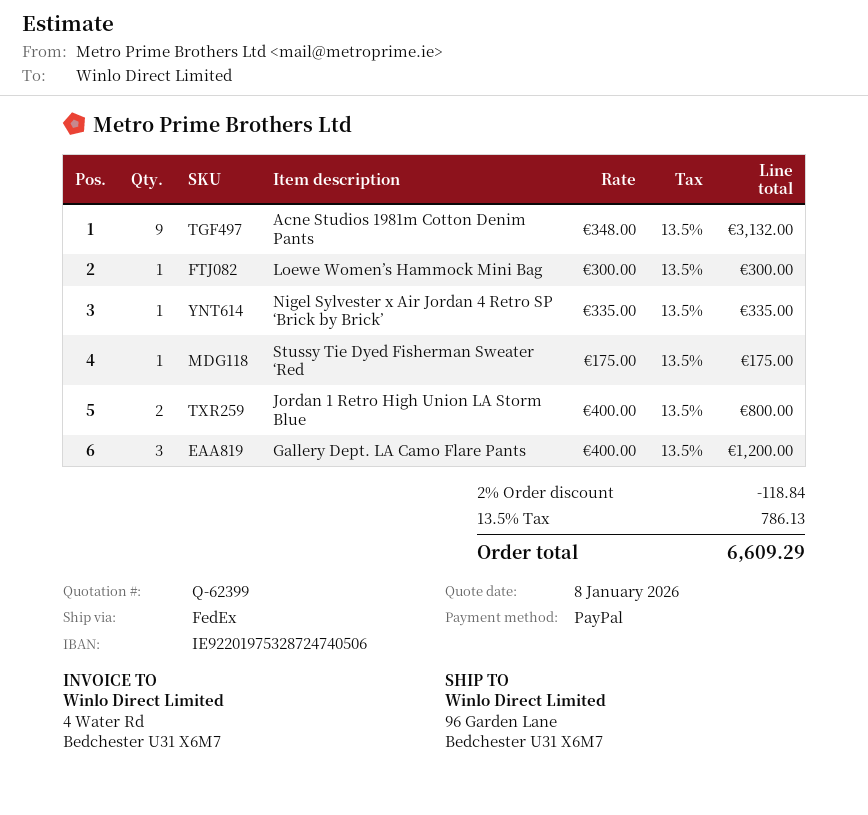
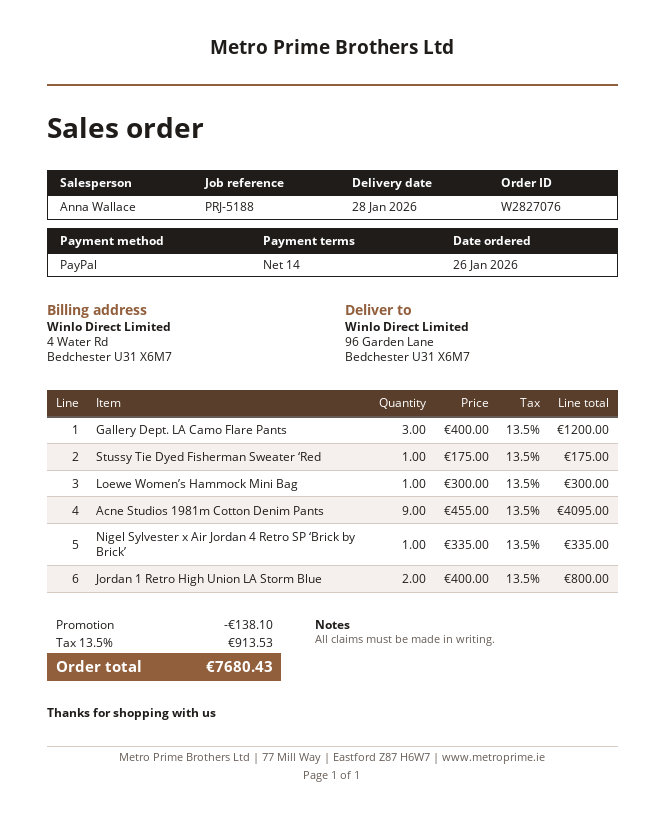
Acne Studios 1981m Cotton Denim Pants: 9 x 348.00 = 3132.00 -> 9 x 455.00 = 4095.00
discount: 118.84 -> 138.10
tax: 13.5% = 786.13 -> 13.5% = 913.53
total: 6609.29 -> 7680.43

